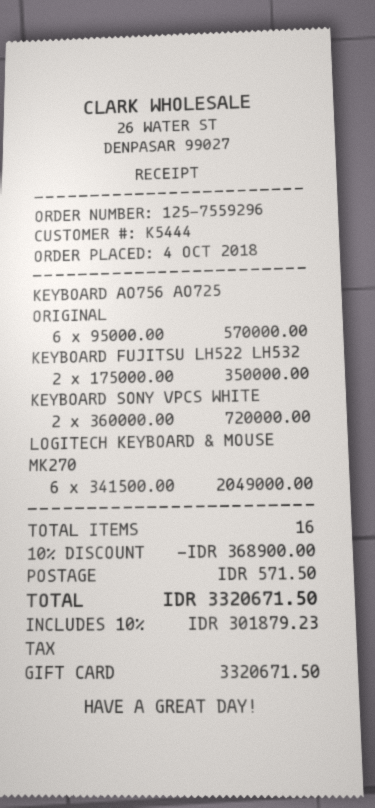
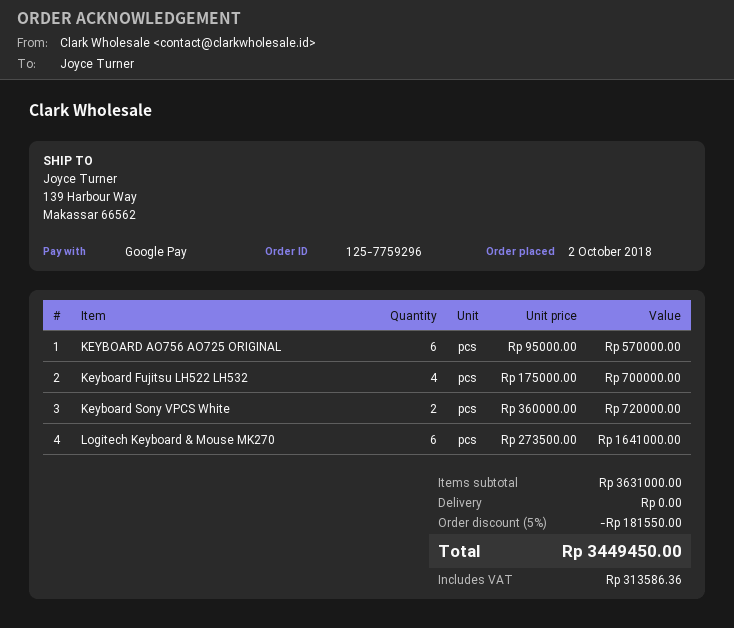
order number: 125-7559296 -> 125-7759296
order date: 2018-10-04 -> 2018-10-02
payment method: gift card -> Google Pay
KEYBOARD FUJITSU LH522 LH532: 2 x 175000.00 = 350000.00 -> 4 x 175000.00 = 700000.00
LOGITECH KEYBOARD & MOUSE MK270: 6 x 341500.00 = 2049000.00 -> 6 x 273500.00 = 1641000.00
discount: 10% = 368900.00 -> 5% = 181550.00
shipping: 571.50 -> 0.00
tax: 301879.23 -> 313586.36
total: 3320671.50 -> 3449450.00

